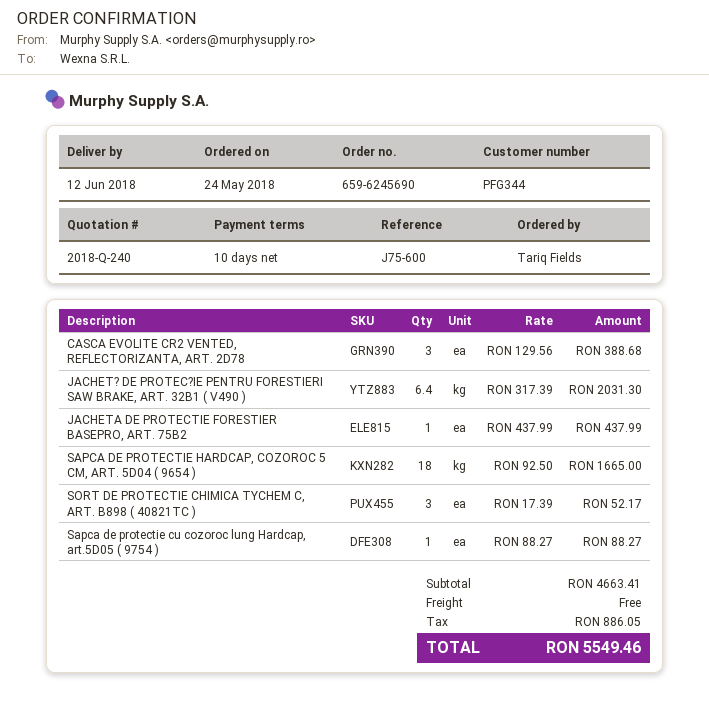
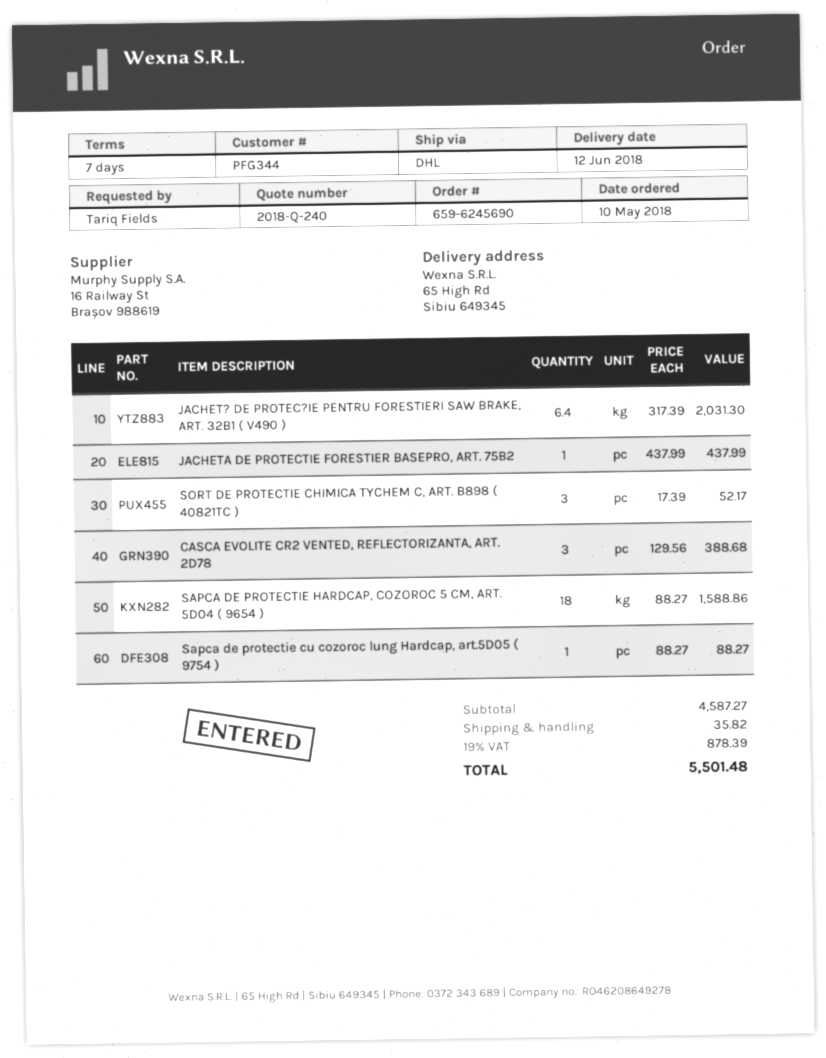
order date: 2018-05-24 -> 2018-05-10
payment terms: 10 days -> 7 days
SAPCA DE PROTECTIE HARDCAP, COZOROC 5 CM, ART. 5D04 ( 9654 ): 18 x 92.50 = 1665.00 -> 18 x 88.27 = 1588.86
subtotal: 4663.41 -> 4587.27
shipping: 0.00 -> 35.82
tax: 886.05 -> 878.39
total: 5549.46 -> 5501.48

